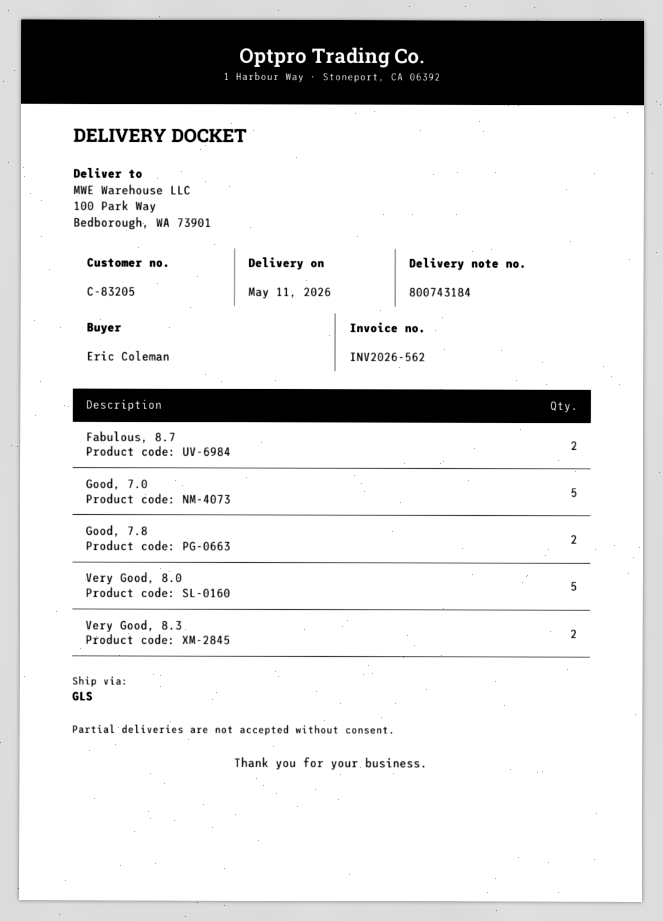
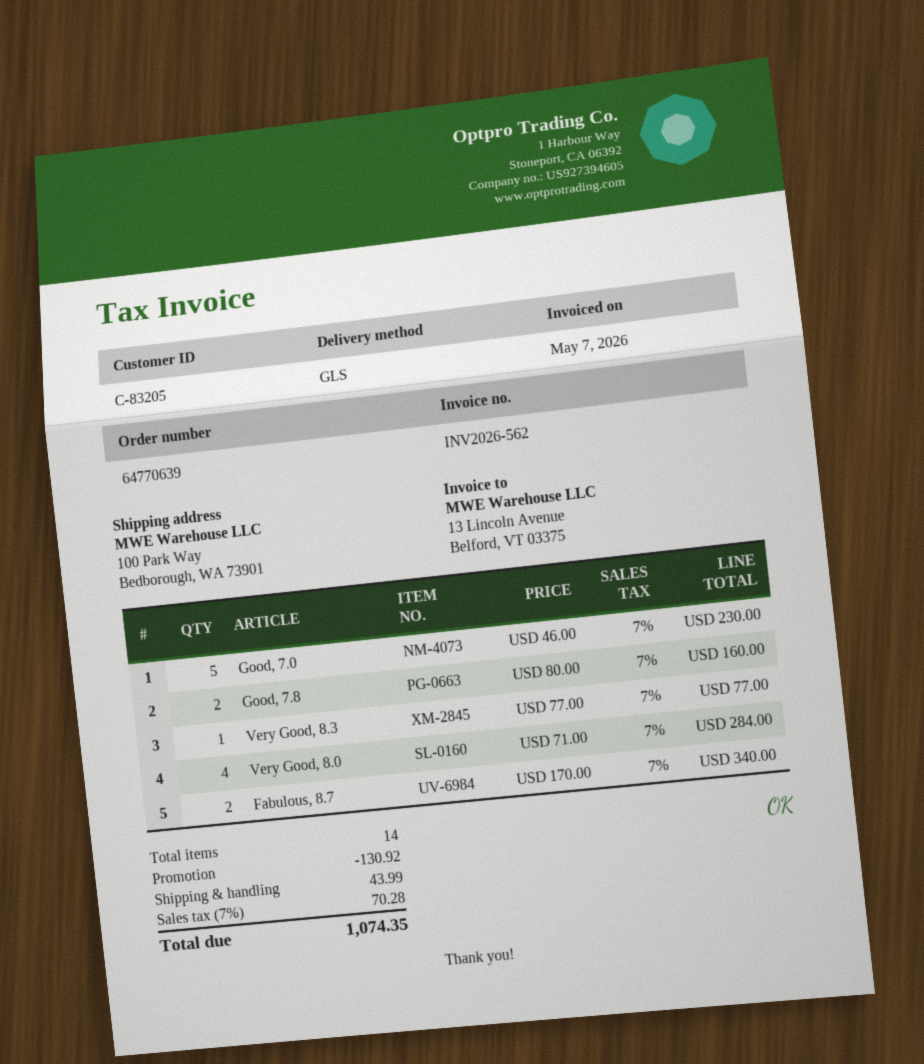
Very Good, 8.0: 5 -> 4
Very Good, 8.3: 2 -> 1

